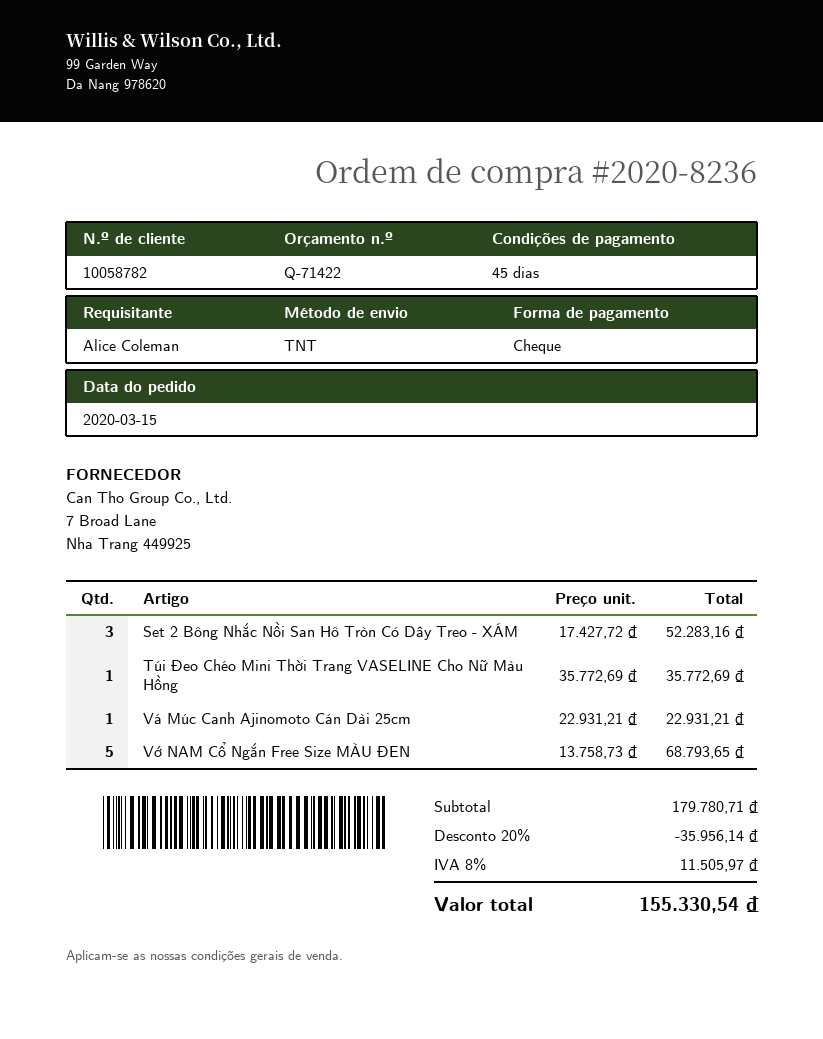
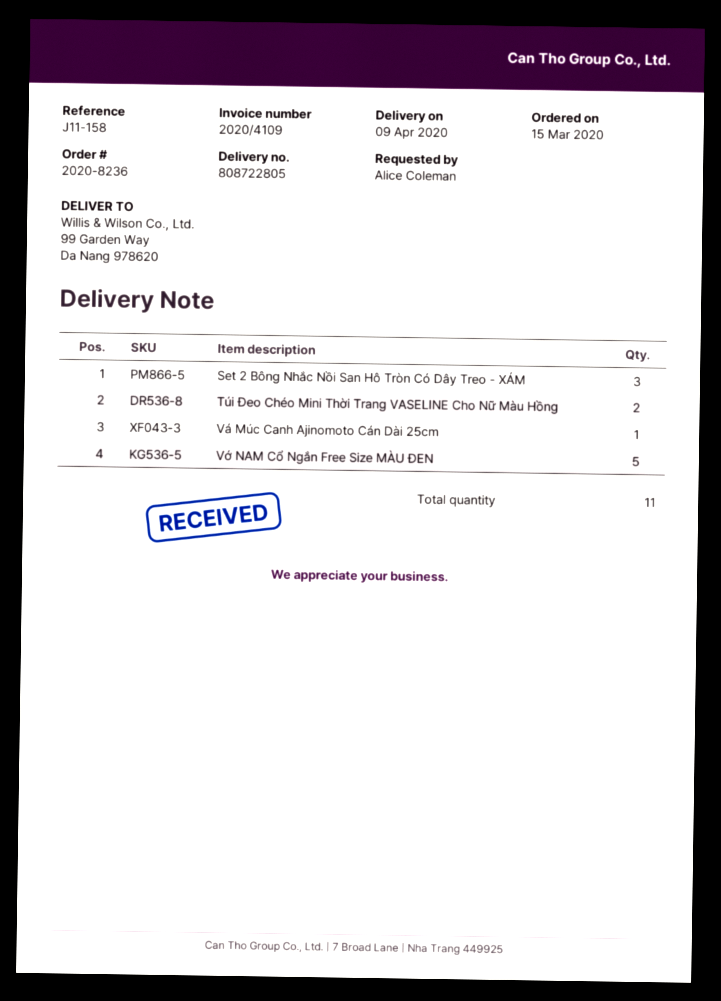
Túi Đeo Chéo Mini Thời Trang VASELINE Cho Nữ Màu Hồng: 1 -> 2

